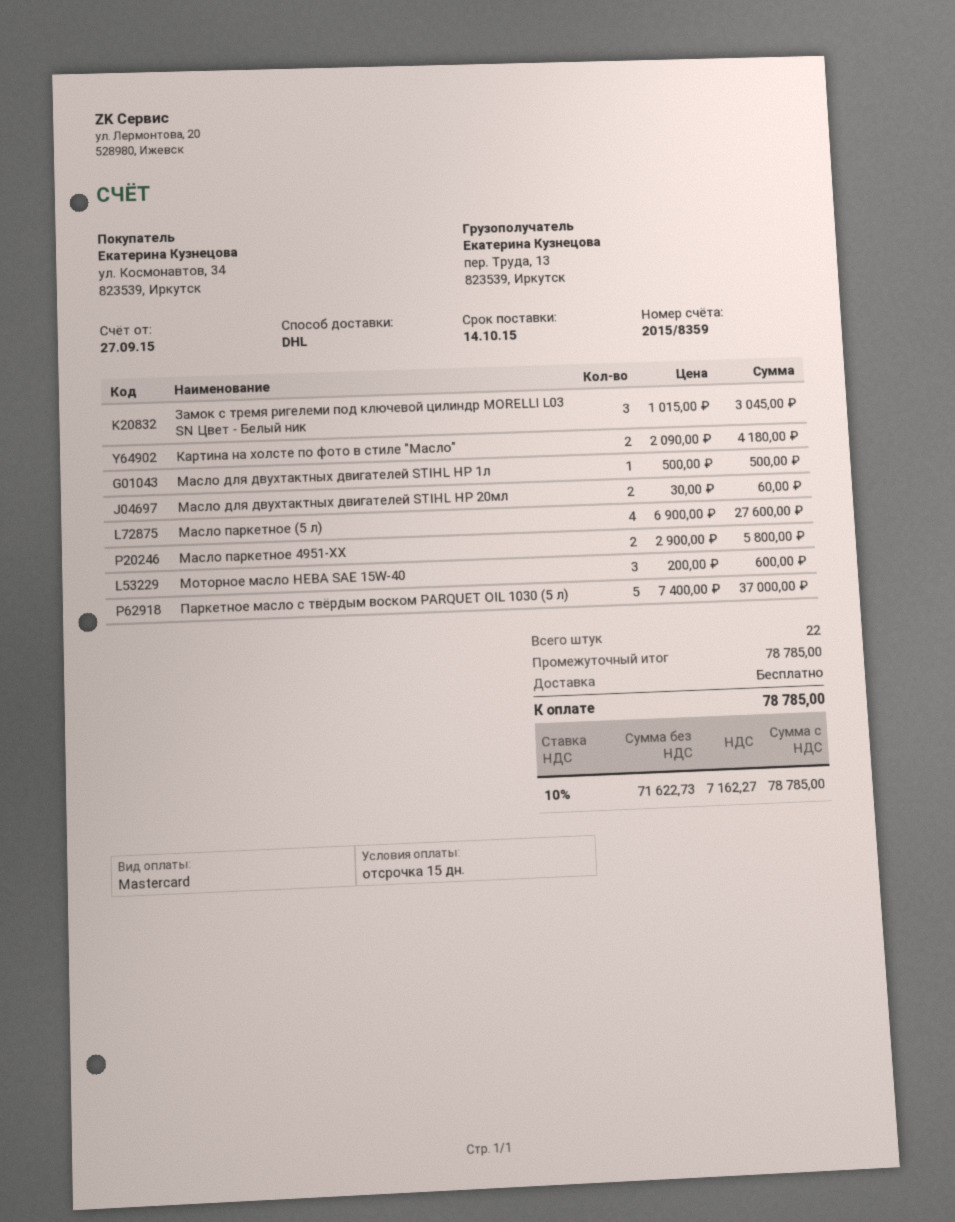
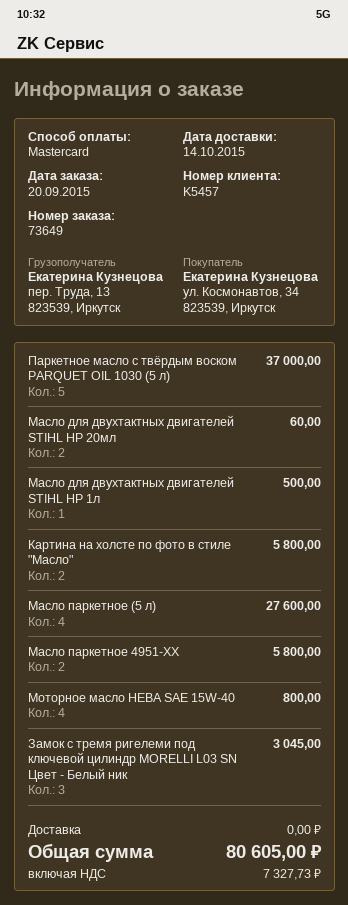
Картина на холсте по фото в стиле "Масло": 2 for 4180.00 -> 2 for 5800.00
Моторное масло НЕВА SAE 15W-40: 3 for 600.00 -> 4 for 800.00
tax: 7162.27 -> 7327.73
total: 78785.00 -> 80605.00

